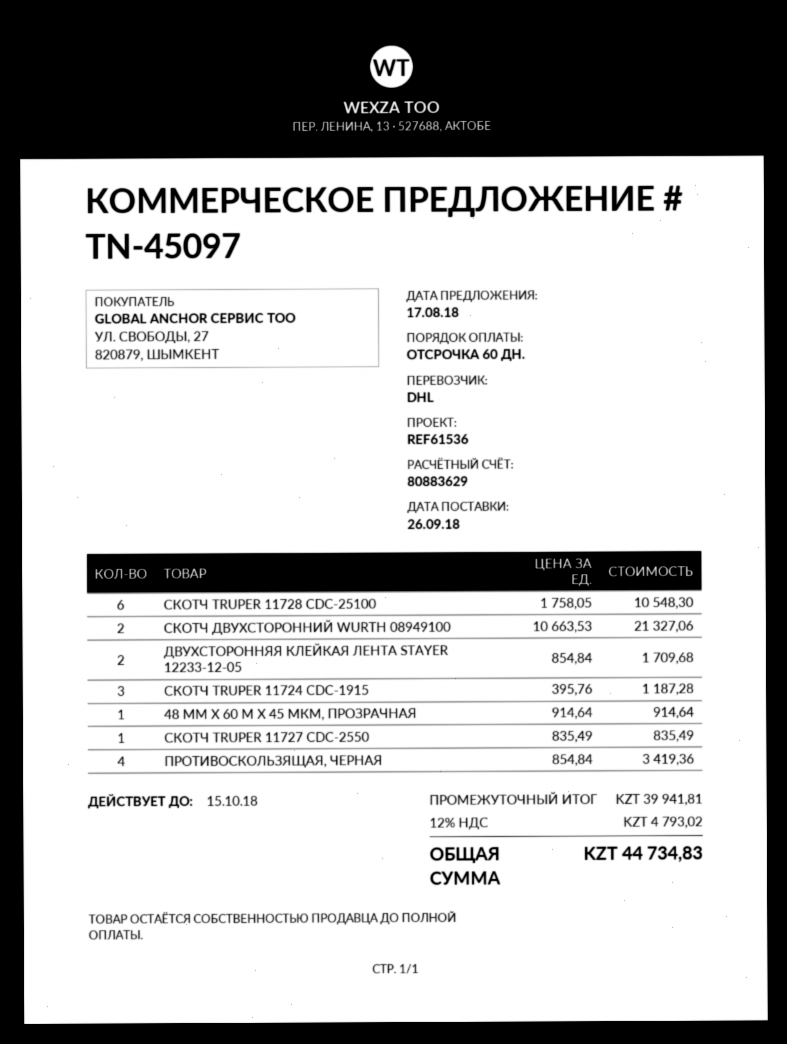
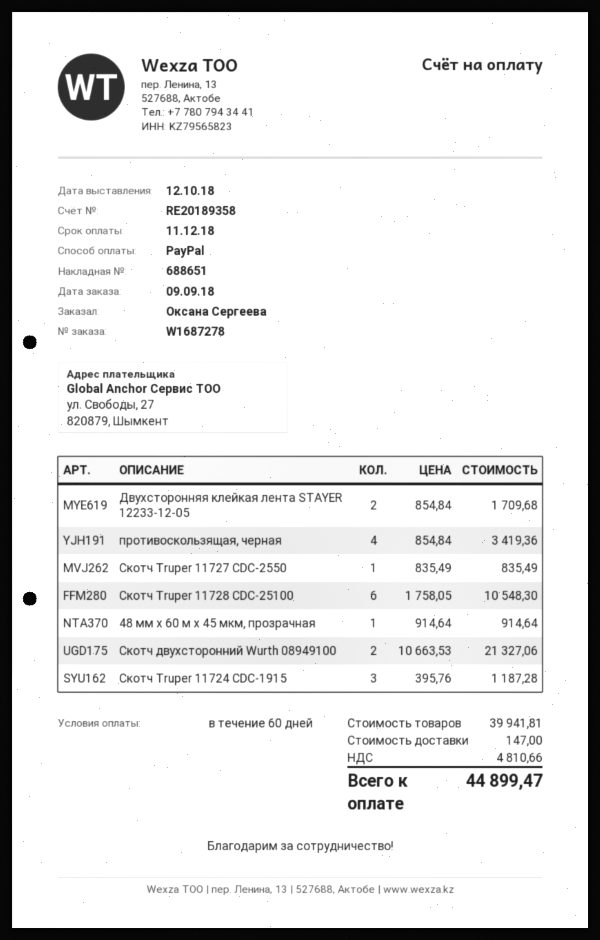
shipping: none -> 147.00
tax: 4793.02 -> 4810.66
total: 44734.83 -> 44899.47

